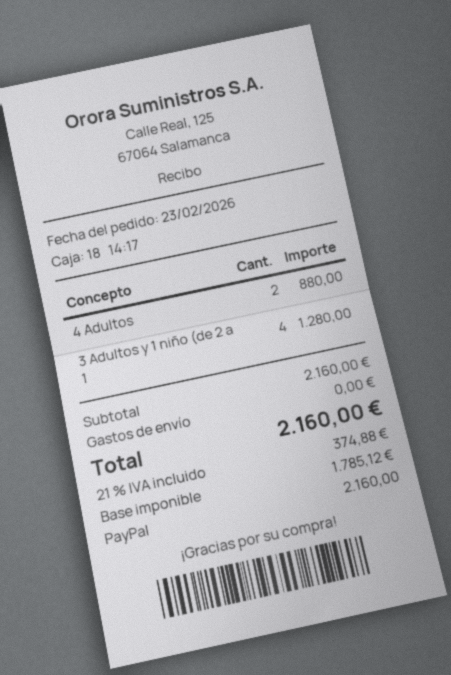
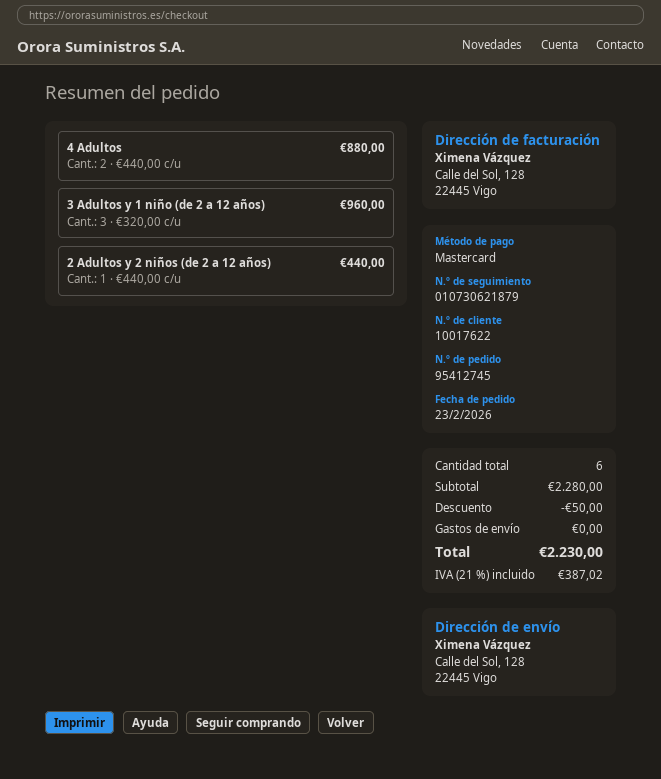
payment method: PayPal -> Mastercard
3 Adultos y 1 niño (de 2 a 1: 4 for 1280.00 -> 3 for 960.00
2 Adultos y 2 niños (de 2 a 12 años): none -> 1 for 440.00
subtotal: 2160.00 -> 2280.00
discount: none -> 50.00
tax: 21% = 374.88 -> 21% = 387.02
total: 2160.00 -> 2230.00

